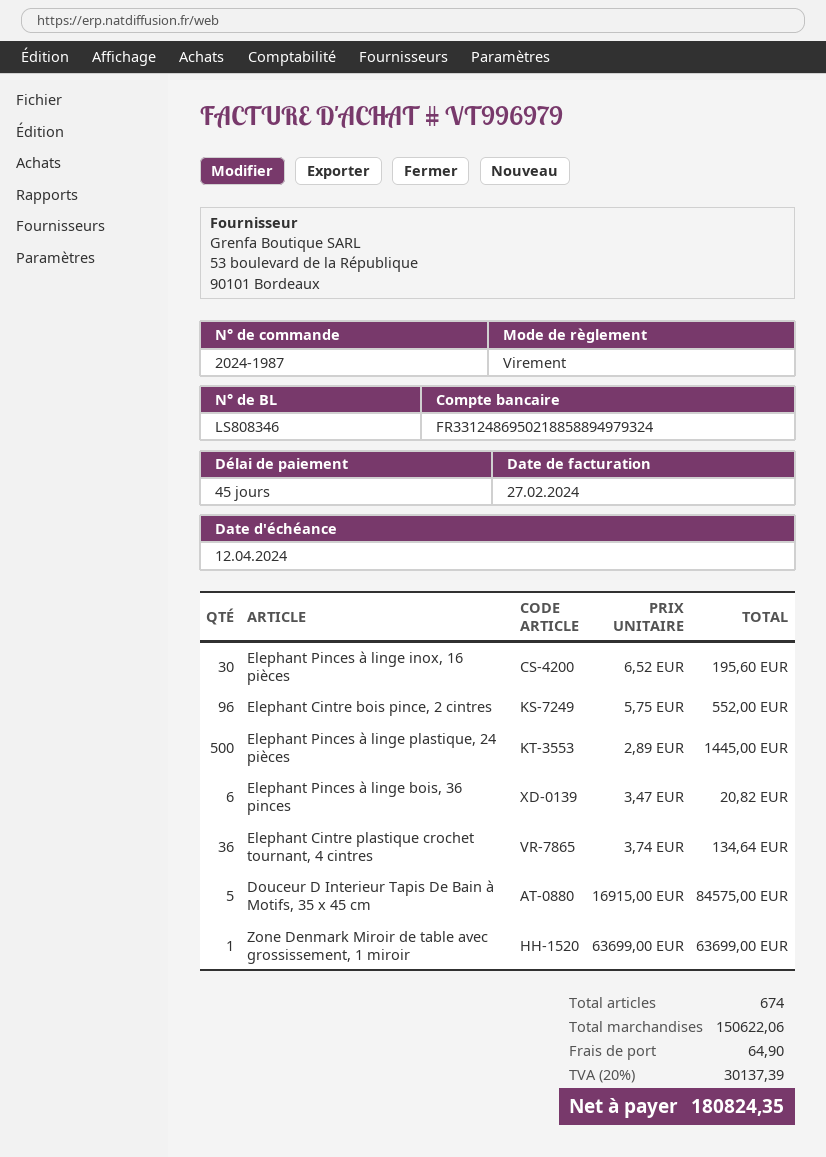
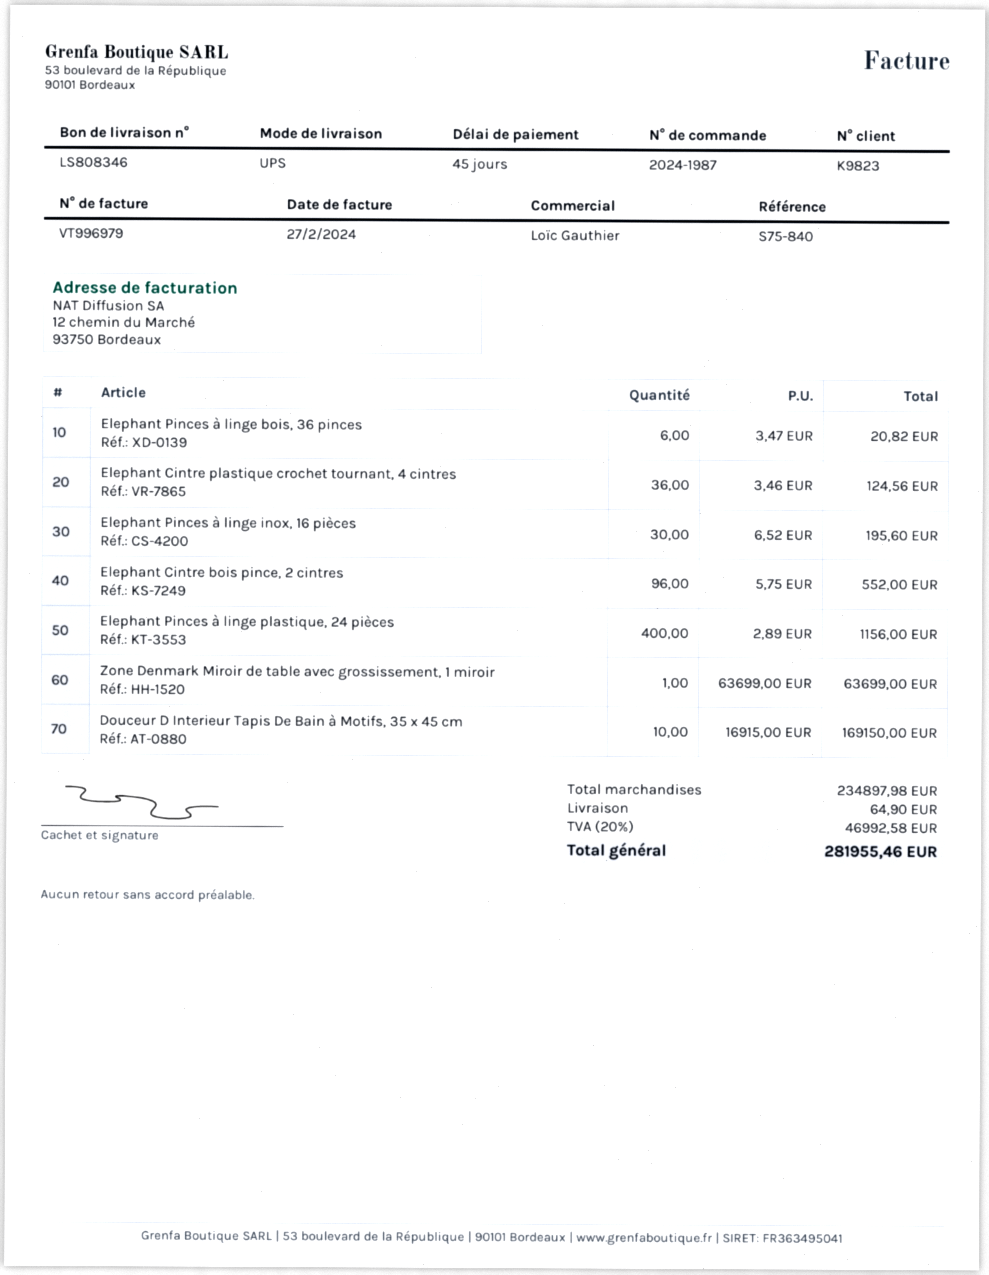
Elephant Pinces à linge plastique, 24 pièces: 500 x 2.89 = 1445.00 -> 400 x 2.89 = 1156.00
Elephant Cintre plastique crochet tournant, 4 cintres: 36 x 3.74 = 134.64 -> 36 x 3.46 = 124.56
Douceur D Interieur Tapis De Bain à Motifs, 35 x 45 cm: 5 x 16915.00 = 84575.00 -> 10 x 16915.00 = 169150.00
subtotal: 150622.06 -> 234897.98
tax: 20% = 30137.39 -> 20% = 46992.58
total: 180824.35 -> 281955.46

